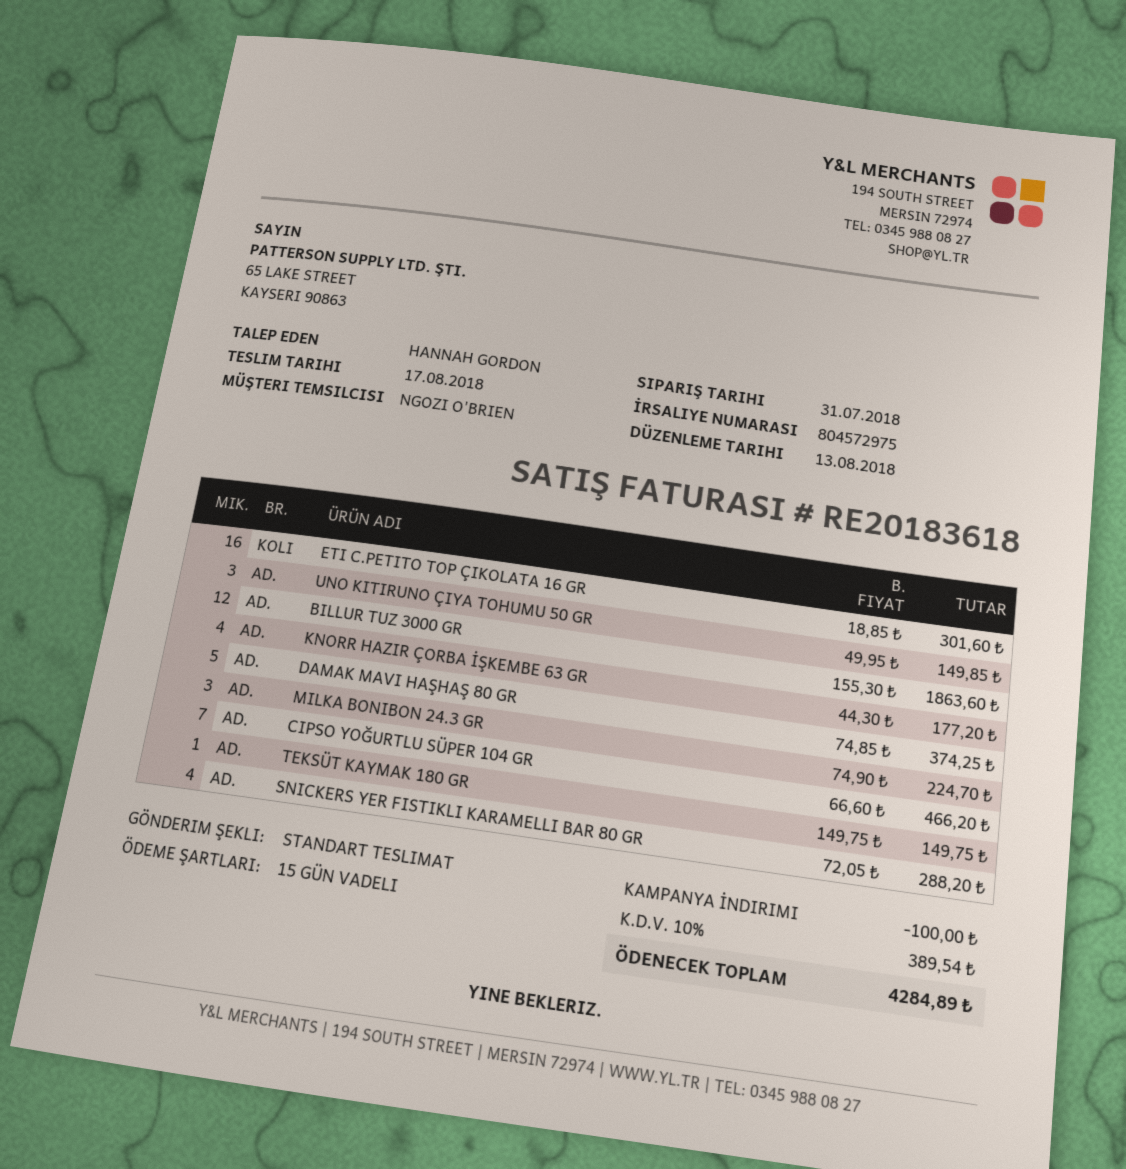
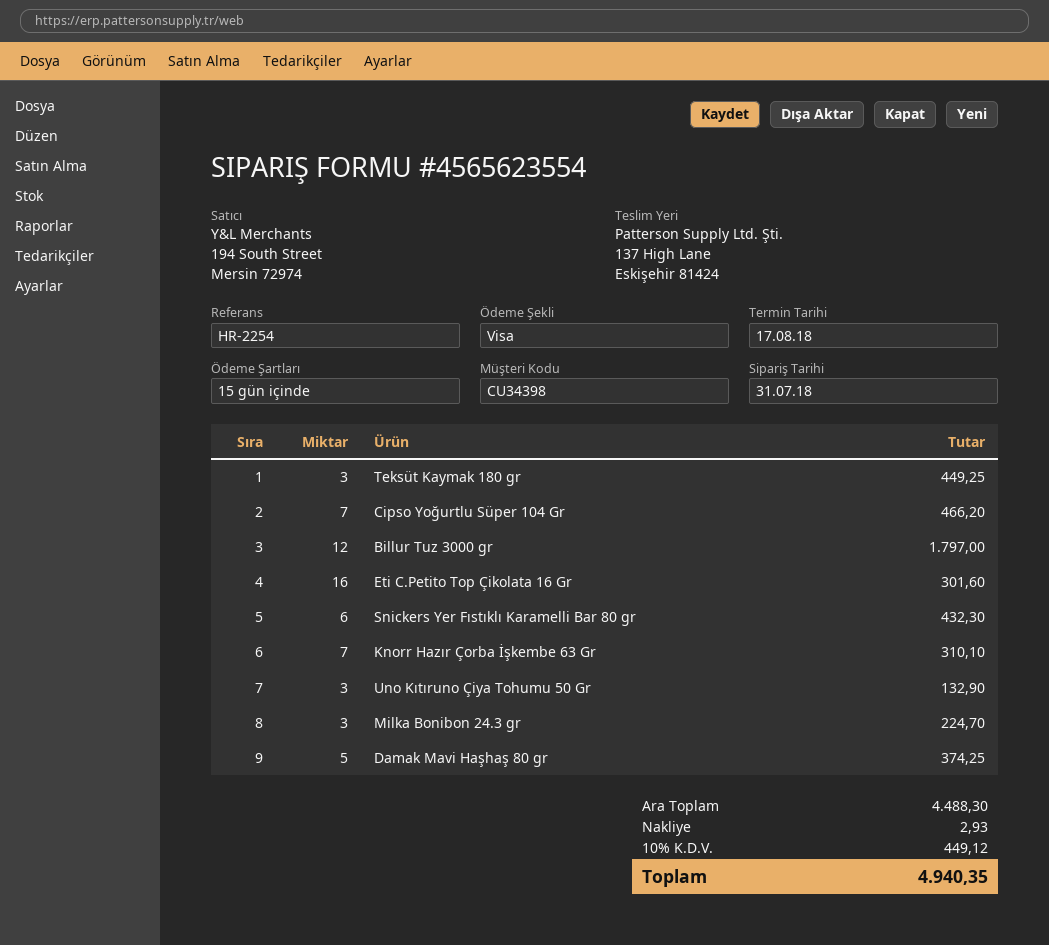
UNO KITIRUNO ÇIYA TOHUMU 50 GR: 3 for 149.85 -> 3 for 132.90
BILLUR TUZ 3000 GR: 12 for 1863.60 -> 12 for 1797.00
KNORR HAZIR ÇORBA İŞKEMBE 63 GR: 4 for 177.20 -> 7 for 310.10
TEKSÜT KAYMAK 180 GR: 1 for 149.75 -> 3 for 449.25
SNICKERS YER FISTIKLI KARAMELLI BAR 80 GR: 4 for 288.20 -> 6 for 432.30
discount: 100.00 -> none
shipping: none -> 2.93
tax: 10% = 389.54 -> 10% = 449.12
total: 4284.89 -> 4940.35

